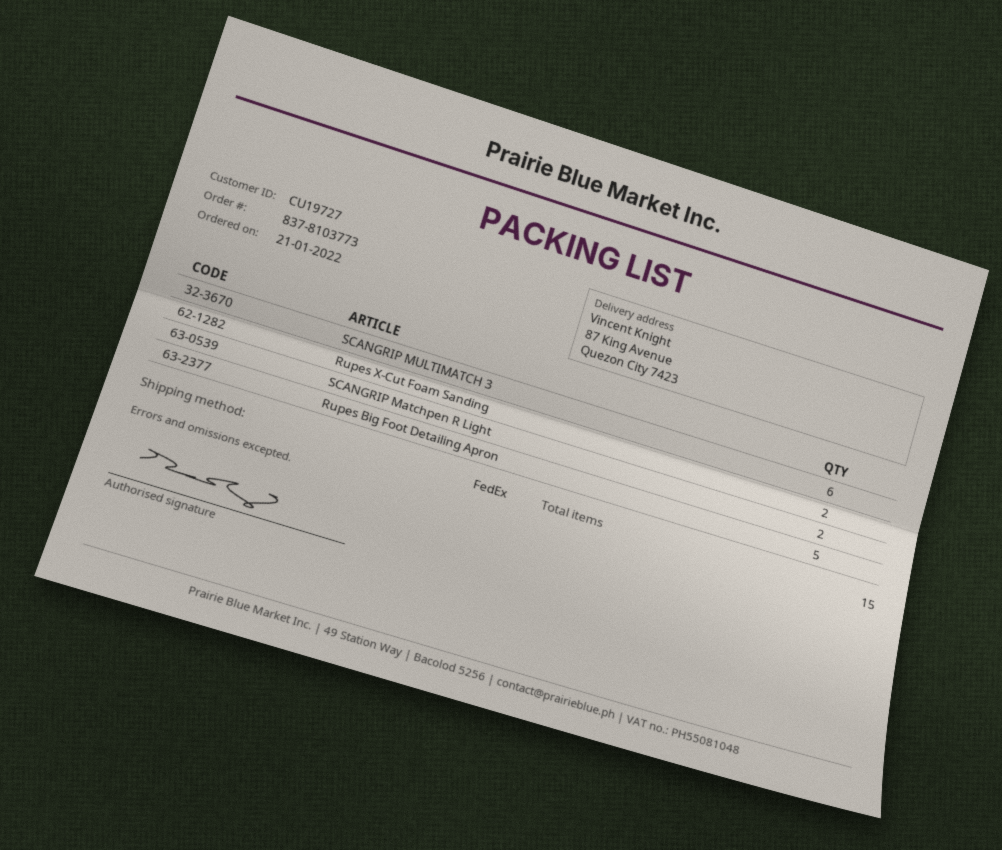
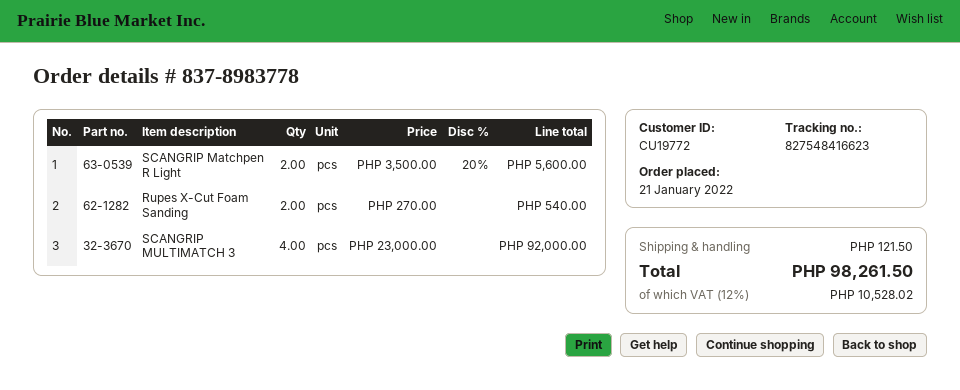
order number: 837-8103773 -> 837-8983778
customer number: CU19727 -> CU19772
SCANGRIP MULTIMATCH 3: 6 -> 4
Rupes Big Foot Detailing Apron: 5 -> none

